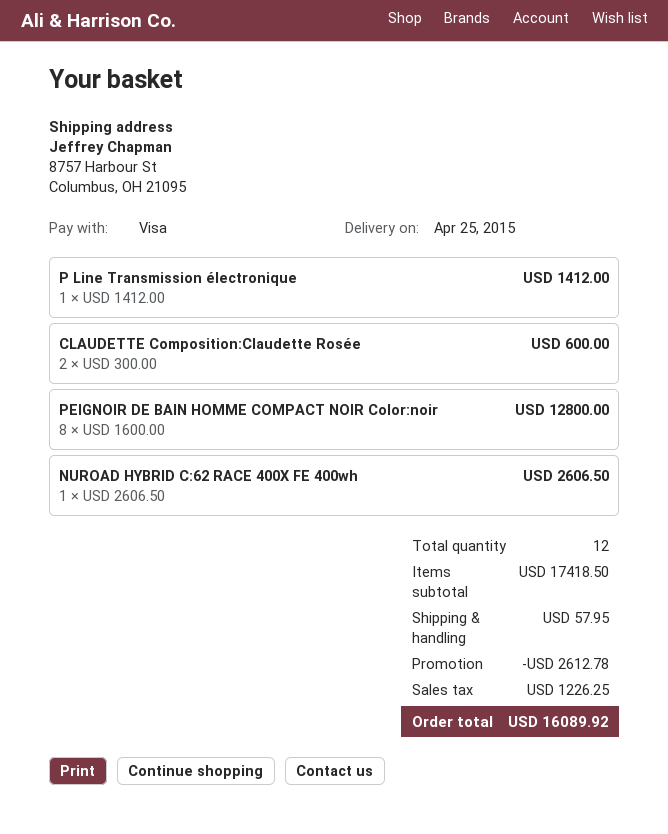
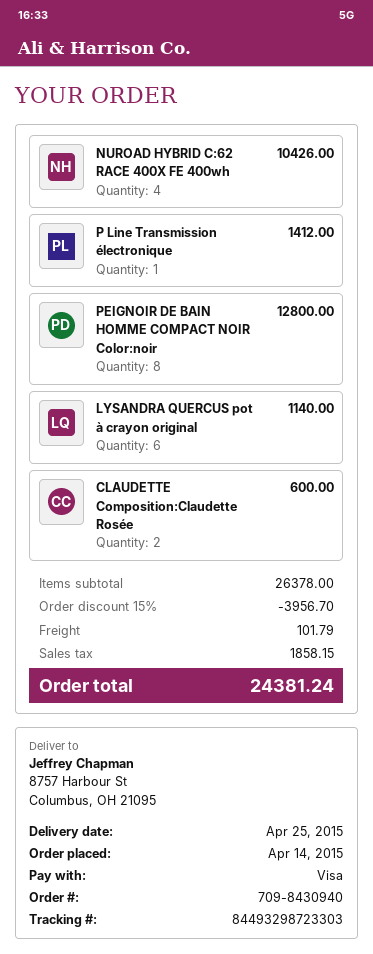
NUROAD HYBRID C:62 RACE 400X FE 400wh: 1 for 2606.50 -> 4 for 10426.00
LYSANDRA QUERCUS pot à crayon original: none -> 6 for 1140.00
subtotal: 17418.50 -> 26378.00
discount: 2612.78 -> 3956.70
shipping: 57.95 -> 101.79
tax: 1226.25 -> 1858.15
total: 16089.92 -> 24381.24

